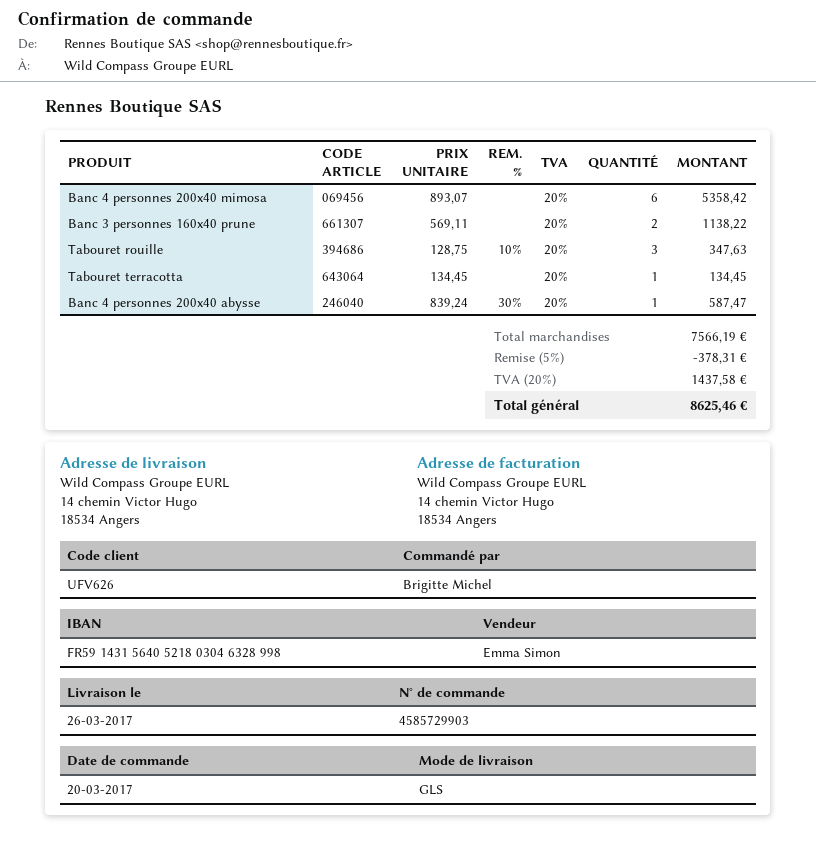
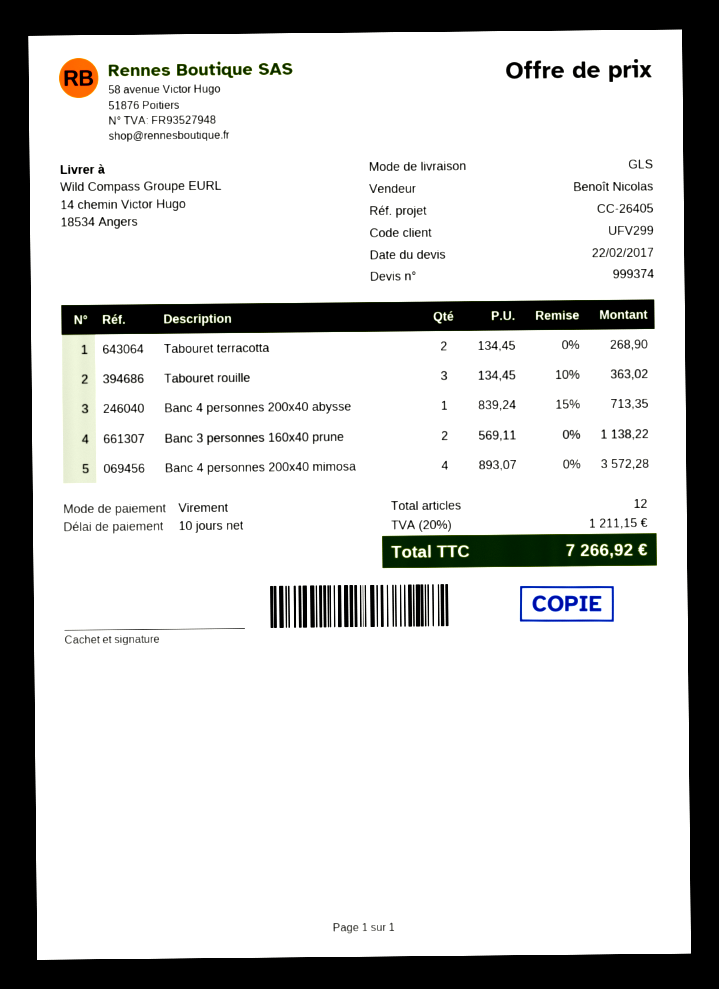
customer number: UFV626 -> UFV299
sales rep: Emma Simon -> Benoît Nicolas
Banc 4 personnes 200x40 mimosa: 6 x 893.07 = 5358.42 -> 4 x 893.07 = 3572.28
Tabouret rouille: 3 x 128.75 - 10% = 347.63 -> 3 x 134.45 - 10% = 363.02
Tabouret terracotta: 1 x 134.45 = 134.45 -> 2 x 134.45 = 268.90
Banc 4 personnes 200x40 abysse: 1 x 839.24 - 30% = 587.47 -> 1 x 839.24 - 15% = 713.35
discount: 5% = 378.31 -> none
tax: 20% = 1437.58 -> 20% = 1211.15
total: 8625.46 -> 7266.92

